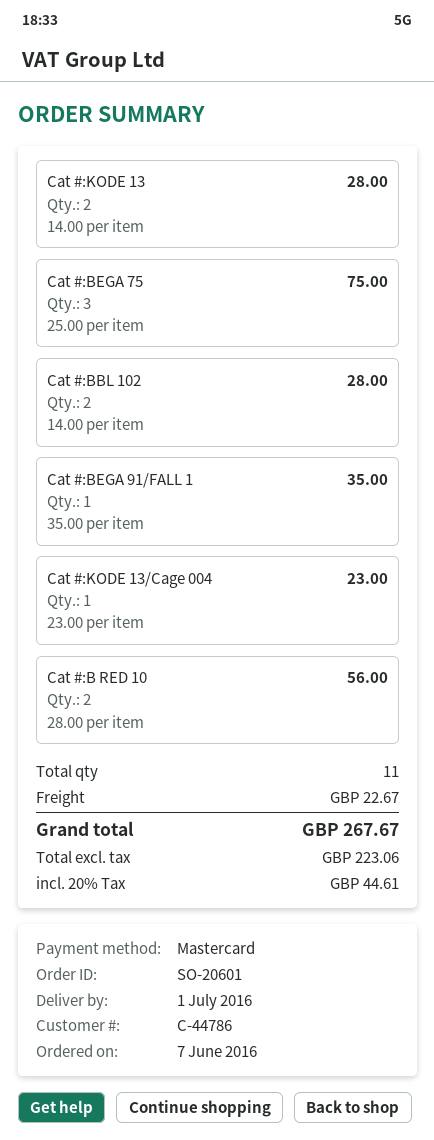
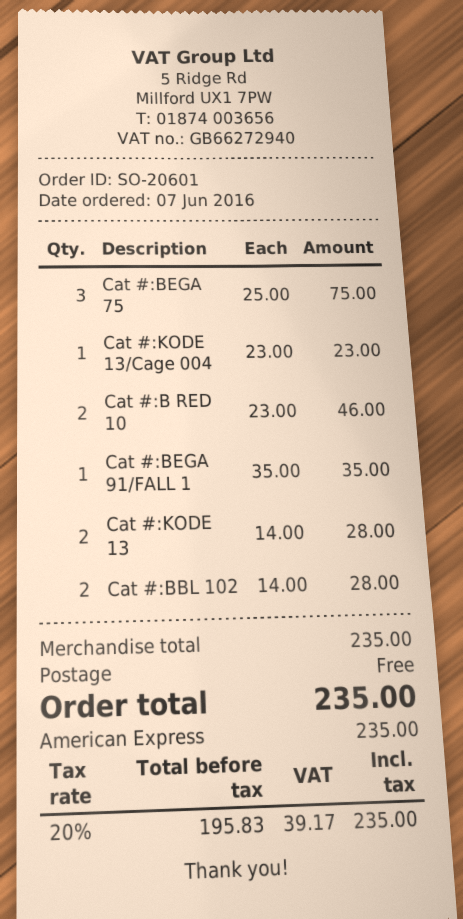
payment method: Mastercard -> American Express
Cat #:B RED 10: 2 x 28.00 = 56.00 -> 2 x 23.00 = 46.00
shipping: 22.67 -> 0.00
net: 223.06 -> 195.83
tax: 20% = 44.61 -> 20% = 39.17
total: 267.67 -> 235.00

